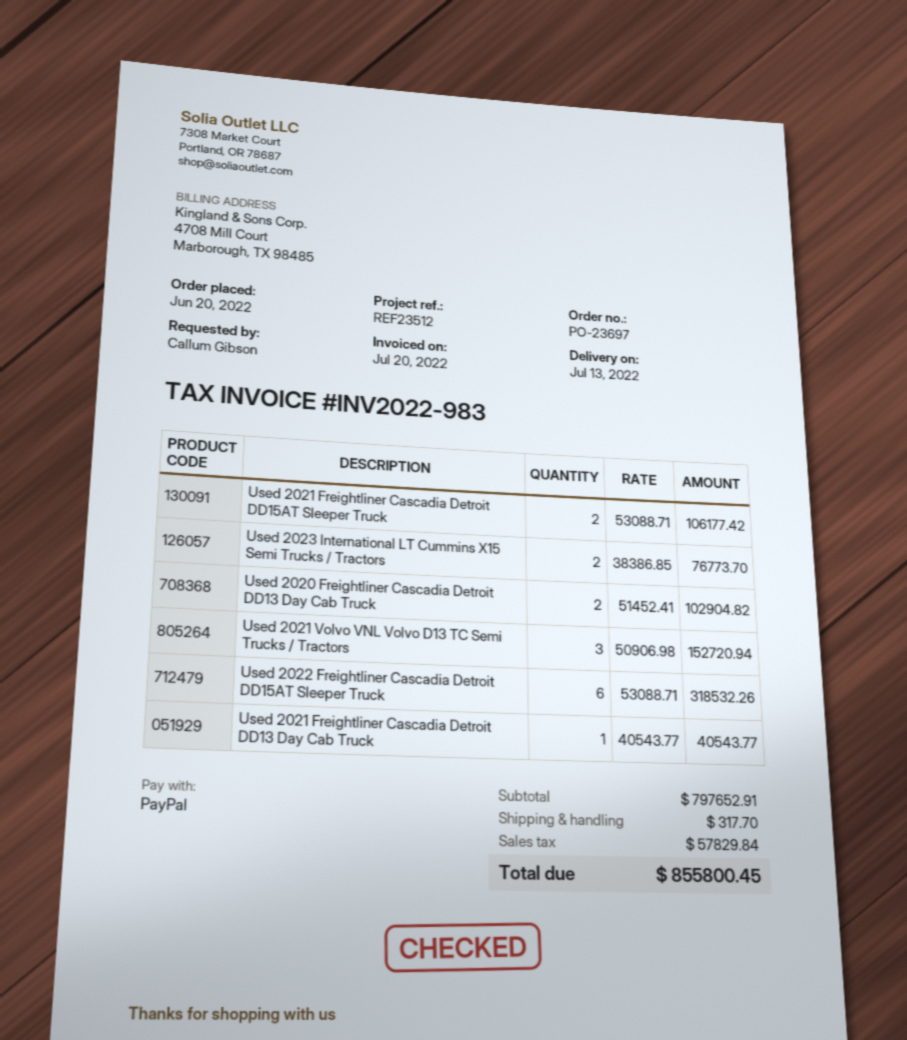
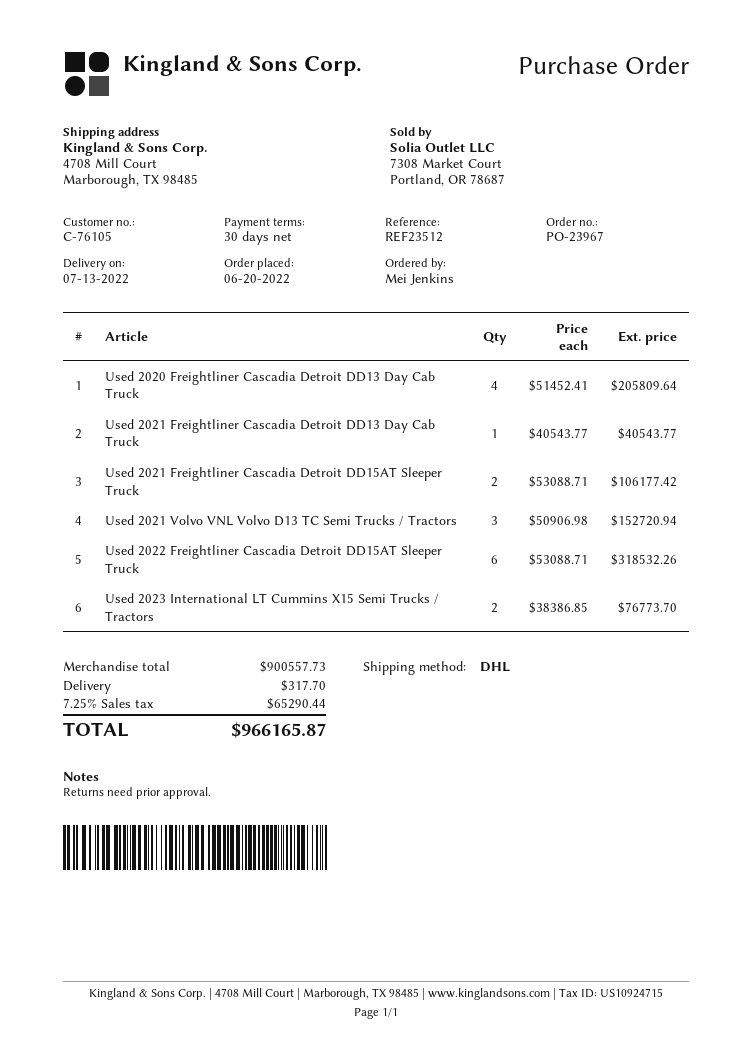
order number: PO-23697 -> PO-23967
ordered by: Callum Gibson -> Mei Jenkins
Used 2020 Freightliner Cascadia Detroit DD13 Day Cab Truck: 2 x 51452.41 = 102904.82 -> 4 x 51452.41 = 205809.64
subtotal: 797652.91 -> 900557.73
tax: 57829.84 -> 65290.44
total: 855800.45 -> 966165.87

